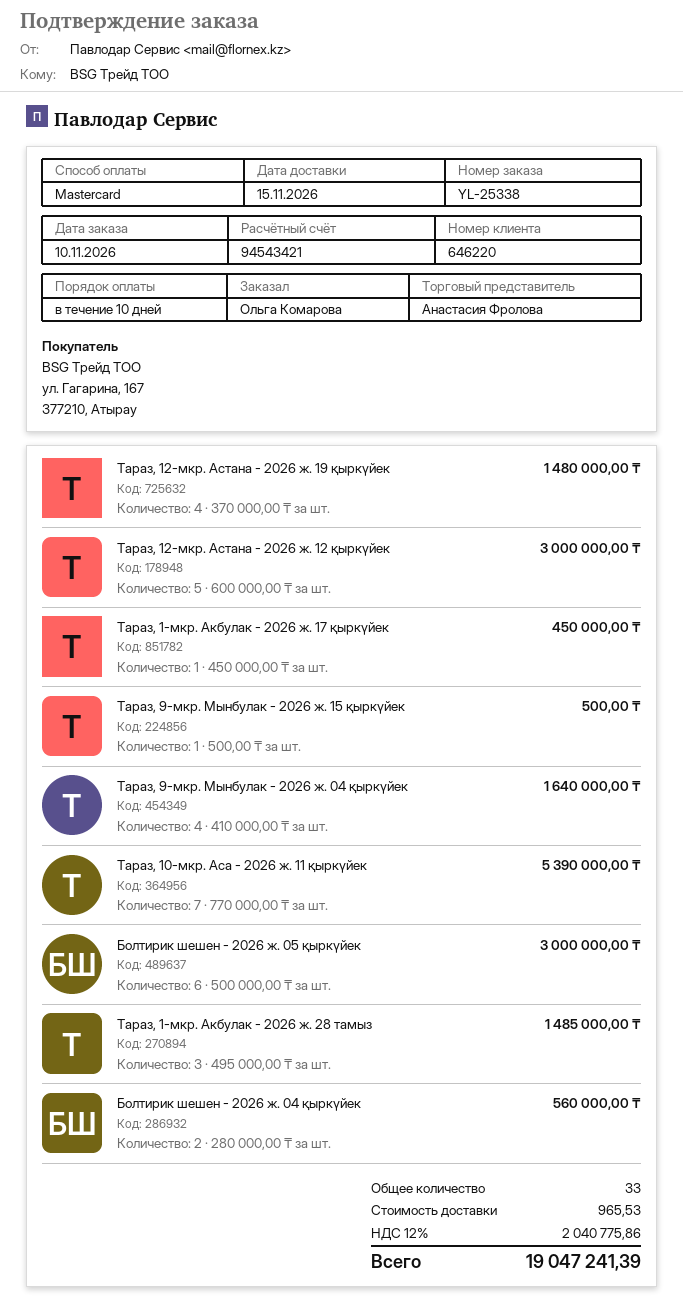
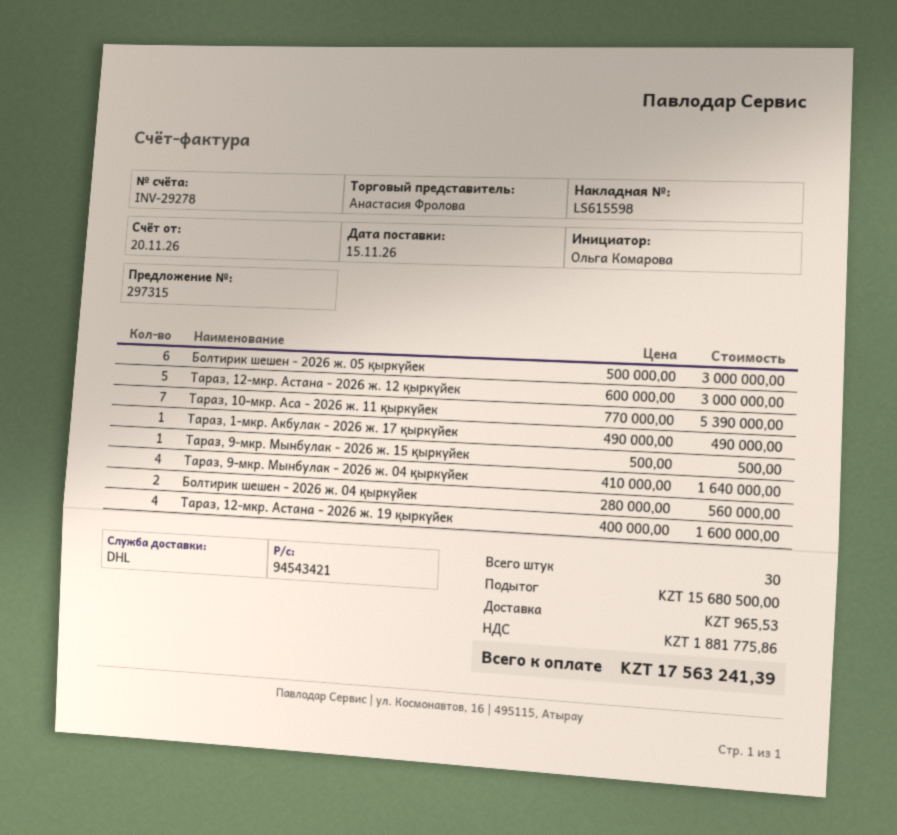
Тараз, 12-мкр. Астана - 2026 ж. 19 қыркүйек: 4 x 370000.00 = 1480000.00 -> 4 x 400000.00 = 1600000.00
Тараз, 1-мкр. Акбулак - 2026 ж. 17 қыркүйек: 1 x 450000.00 = 450000.00 -> 1 x 490000.00 = 490000.00
Тараз, 1-мкр. Акбулак - 2026 ж. 28 тамыз: 3 x 495000.00 = 1485000.00 -> none
total quantity: 33 -> 30
tax: 2040775.86 -> 1881775.86
total: 19047241.39 -> 17563241.39

